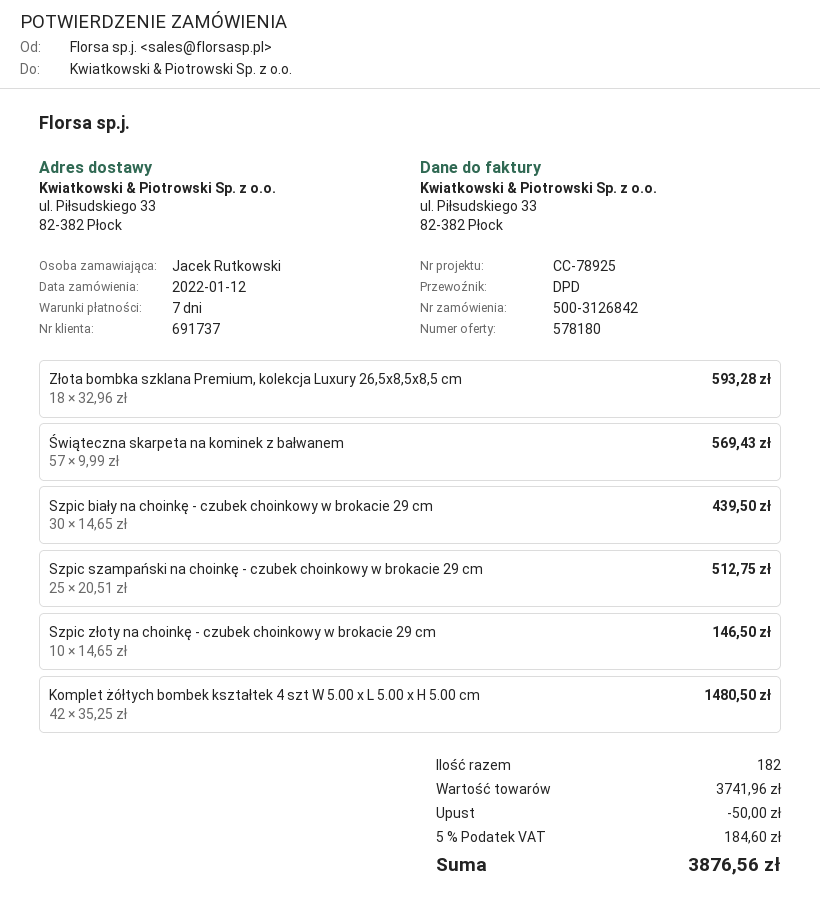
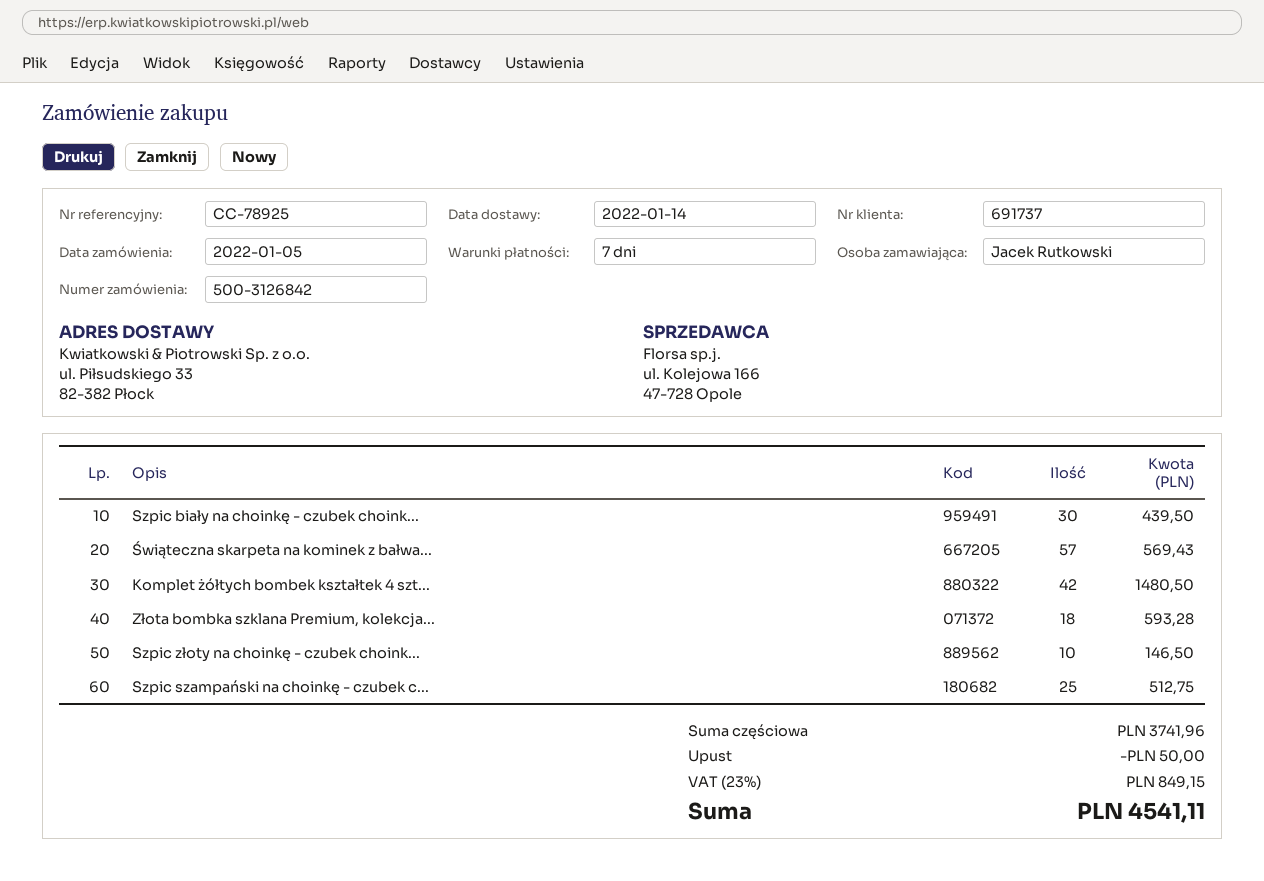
order date: 2022-01-12 -> 2022-01-05
tax: 5% = 184.60 -> 23% = 849.15
total: 3876.56 -> 4541.11

